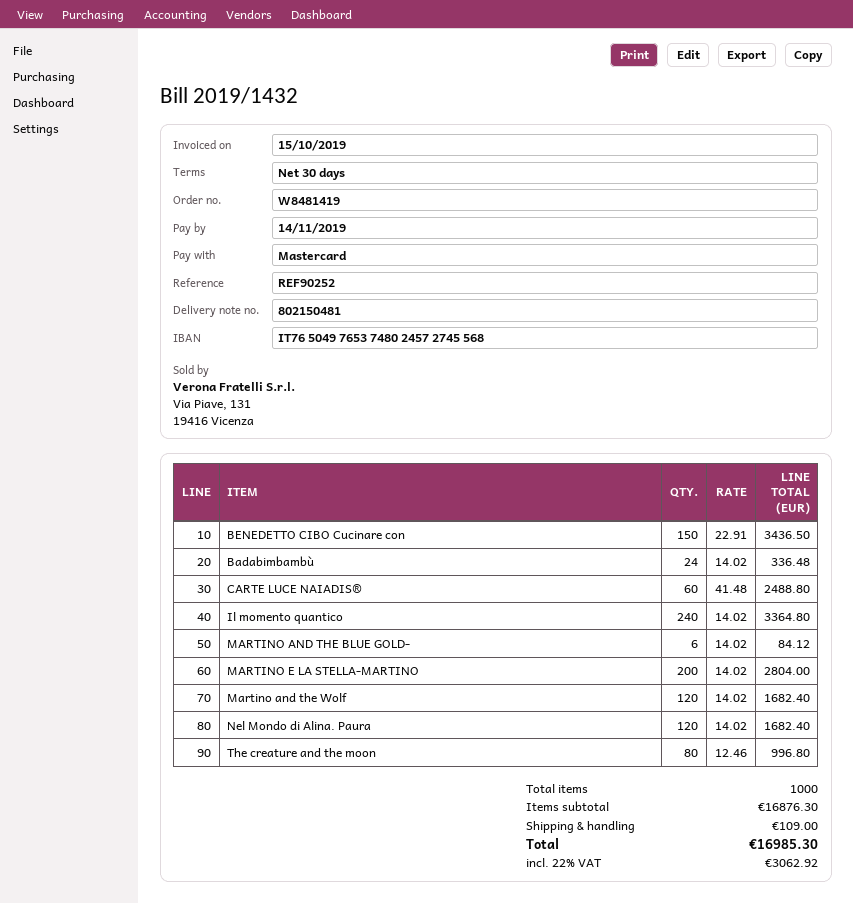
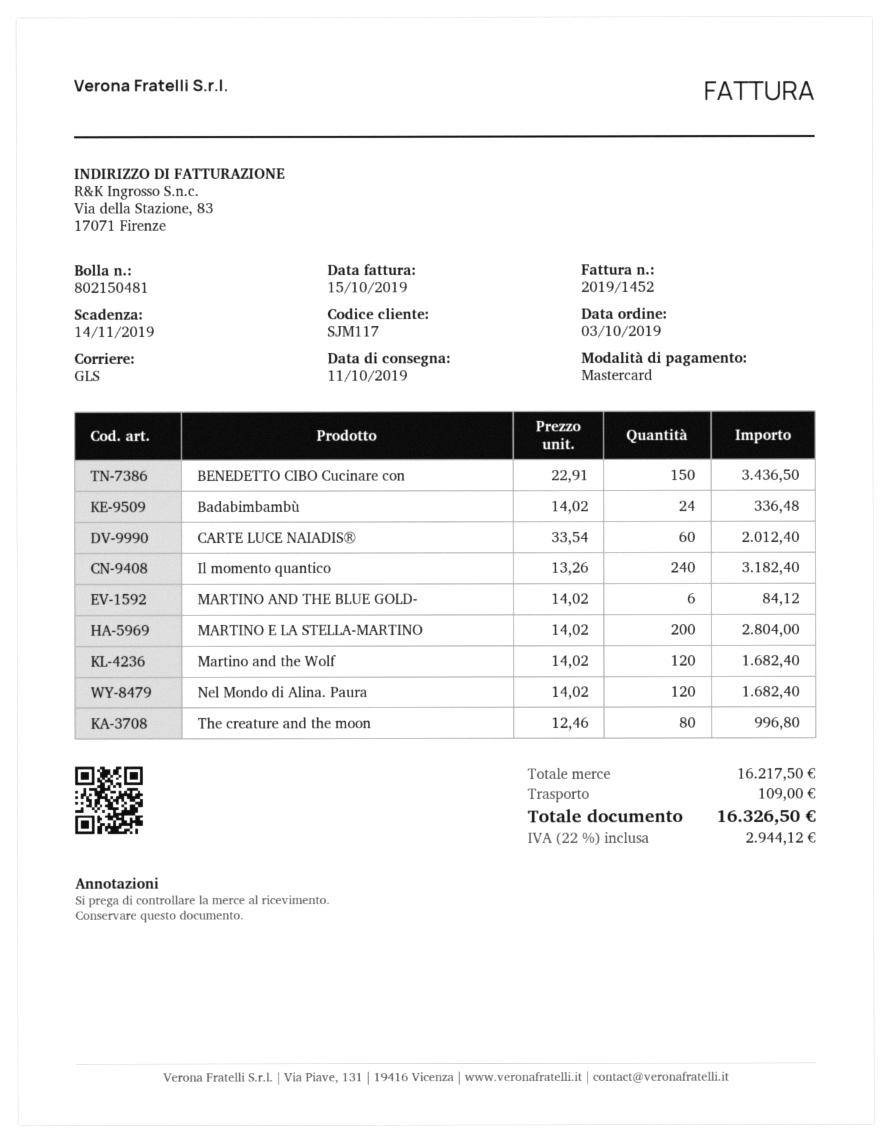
invoice number: 2019/1432 -> 2019/1452
CARTE LUCE NAIADIS®: 60 x 41.48 = 2488.80 -> 60 x 33.54 = 2012.40
Il momento quantico: 240 x 14.02 = 3364.80 -> 240 x 13.26 = 3182.40
subtotal: 16876.30 -> 16217.50
tax: 22% = 3062.92 -> 22% = 2944.12
total: 16985.30 -> 16326.50

